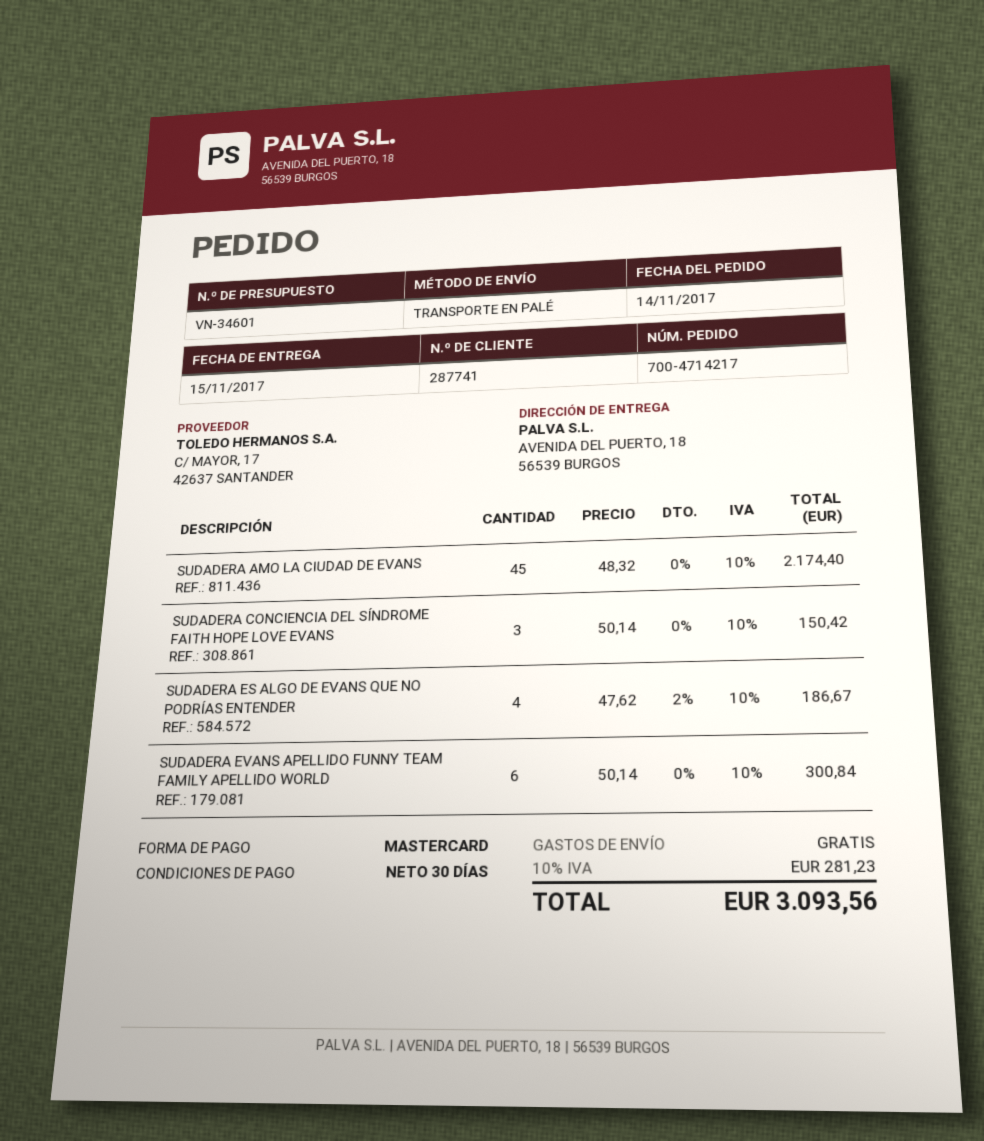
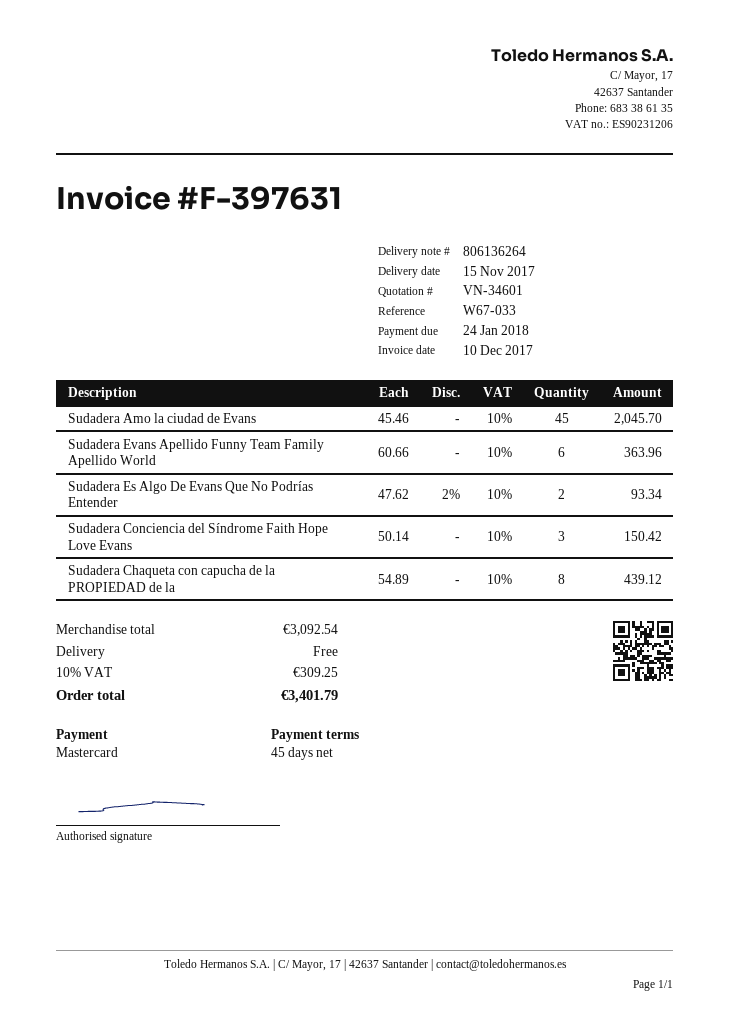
payment terms: 30 days -> 45 days
SUDADERA AMO LA CIUDAD DE EVANS: 45 x 48.32 = 2174.40 -> 45 x 45.46 = 2045.70
SUDADERA ES ALGO DE EVANS QUE NO PODRÍAS ENTENDER: 4 x 47.62 - 2% = 186.67 -> 2 x 47.62 - 2% = 93.34
SUDADERA EVANS APELLIDO FUNNY TEAM FAMILY APELLIDO WORLD: 6 x 50.14 = 300.84 -> 6 x 60.66 = 363.96
Sudadera Chaqueta con capucha de la PROPIEDAD de la: none -> 8 x 54.89 = 439.12
tax: 10% = 281.23 -> 10% = 309.25
total: 3093.56 -> 3401.79

